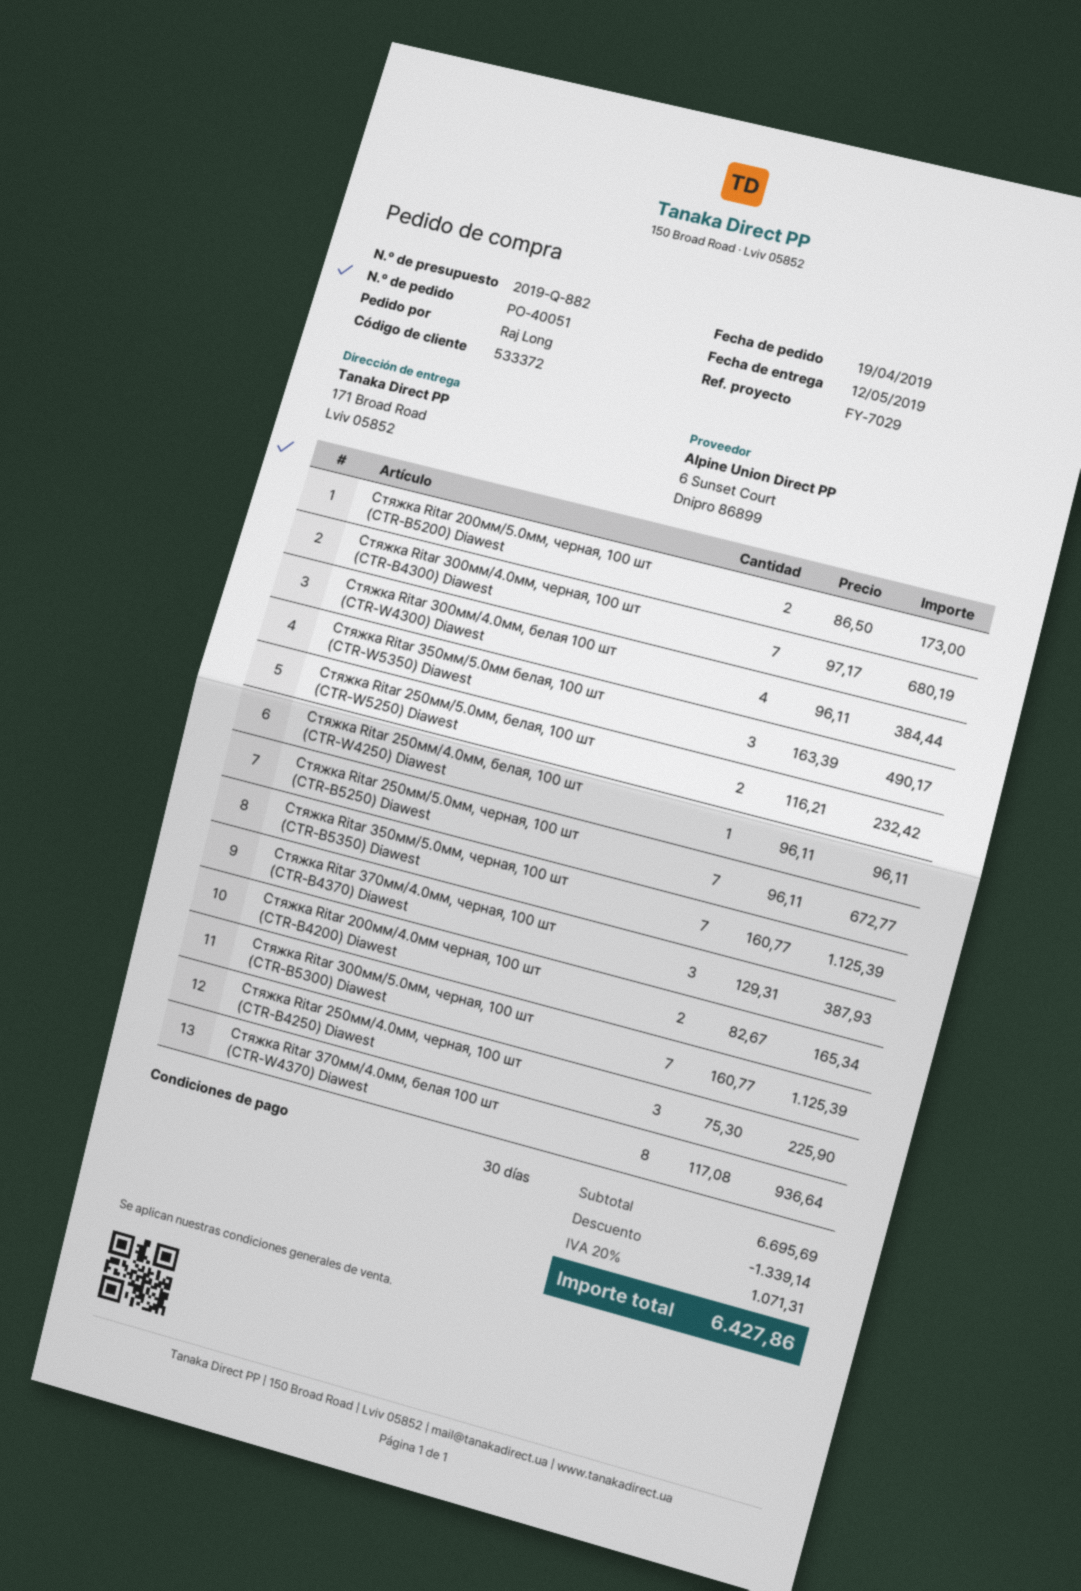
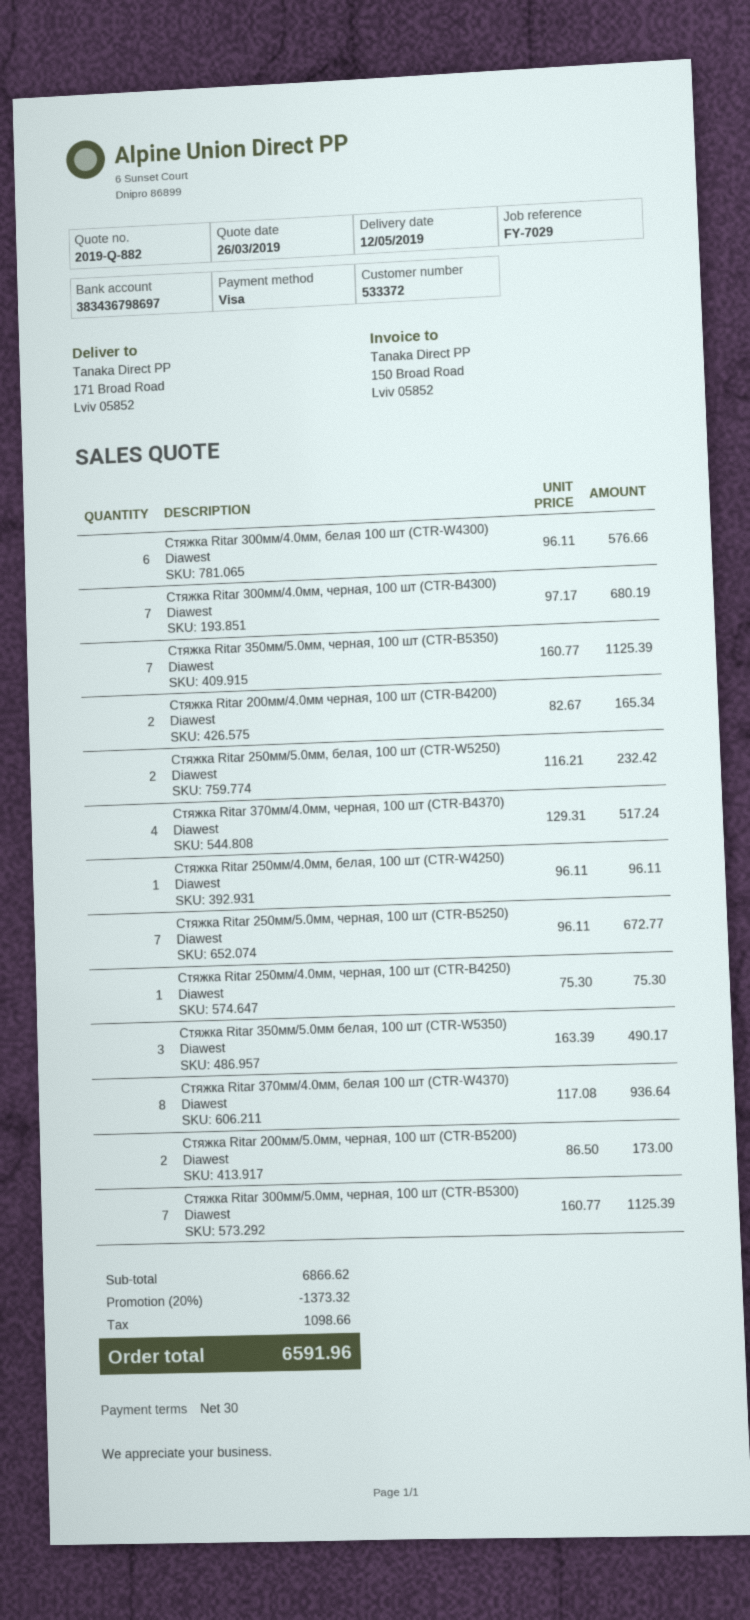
Стяжка Ritar 300мм/4.0мм, белая 100 шт (CTR-W4300) Diawest: 4 x 96.11 = 384.44 -> 6 x 96.11 = 576.66
Стяжка Ritar 370мм/4.0мм, черная, 100 шт (CTR-B4370) Diawest: 3 x 129.31 = 387.93 -> 4 x 129.31 = 517.24
Стяжка Ritar 250мм/4.0мм, черная, 100 шт (CTR-B4250) Diawest: 3 x 75.30 = 225.90 -> 1 x 75.30 = 75.30
subtotal: 6695.69 -> 6866.62
discount: 1339.14 -> 1373.32
tax: 1071.31 -> 1098.66
total: 6427.86 -> 6591.96

